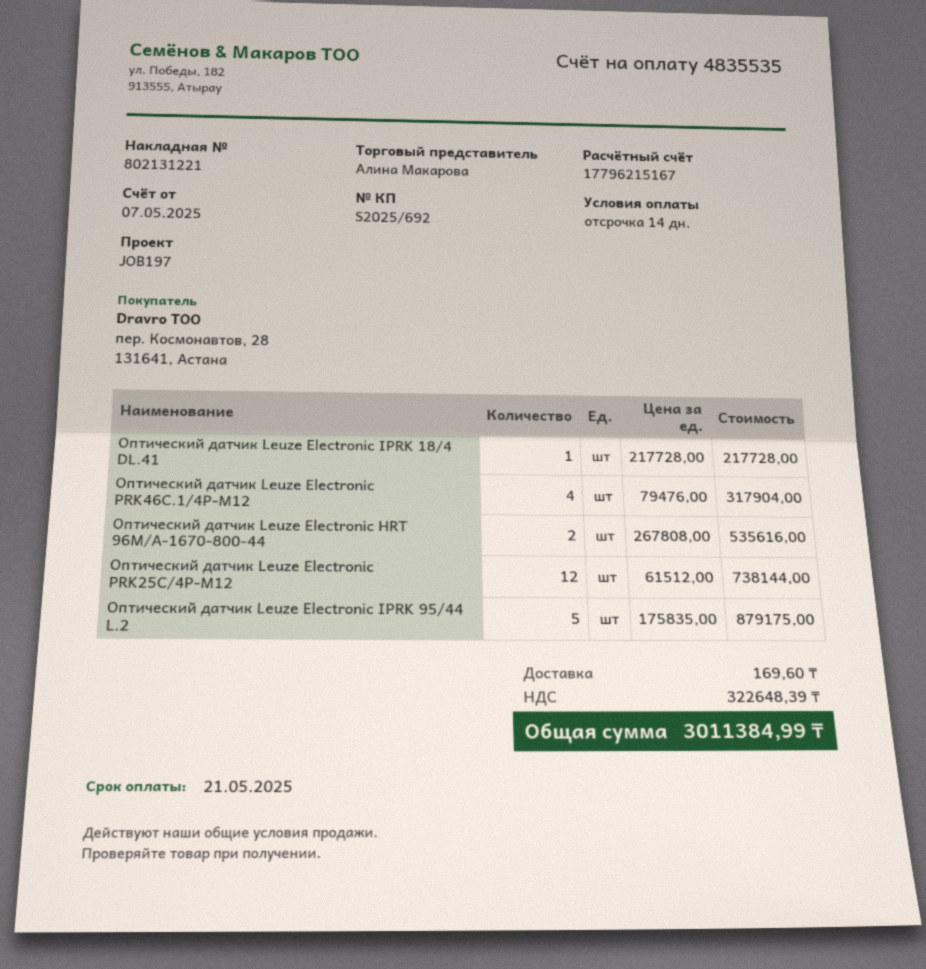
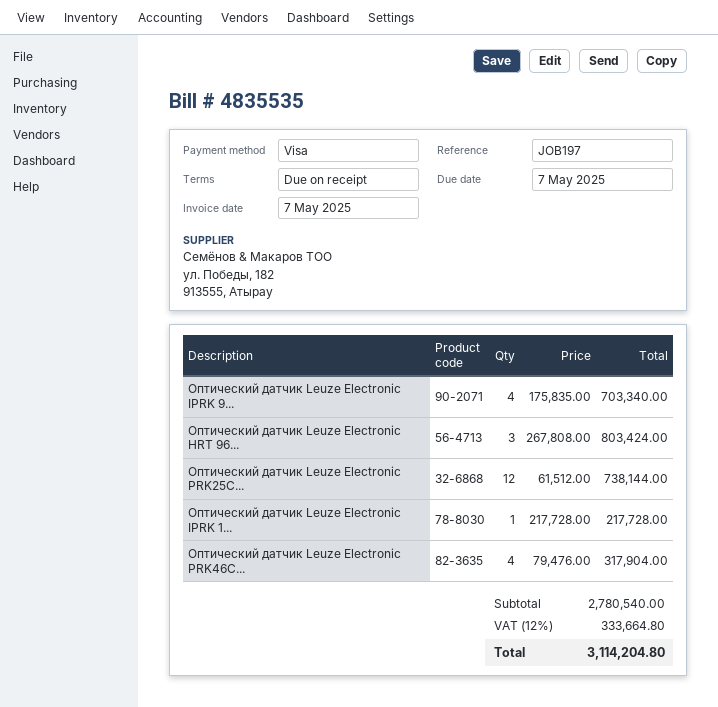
payment terms: 14 days -> on receipt
due date: 2025-05-21 -> 2025-05-07
Оптический датчик Leuze Electronic HRT 96M/A-1670-800-44: 2 x 267808.00 = 535616.00 -> 3 x 267808.00 = 803424.00
Оптический датчик Leuze Electronic IPRK 95/44 L.2: 5 x 175835.00 = 879175.00 -> 4 x 175835.00 = 703340.00
shipping: 169.60 -> none
tax: 322648.39 -> 333664.80
total: 3011384.99 -> 3114204.80

